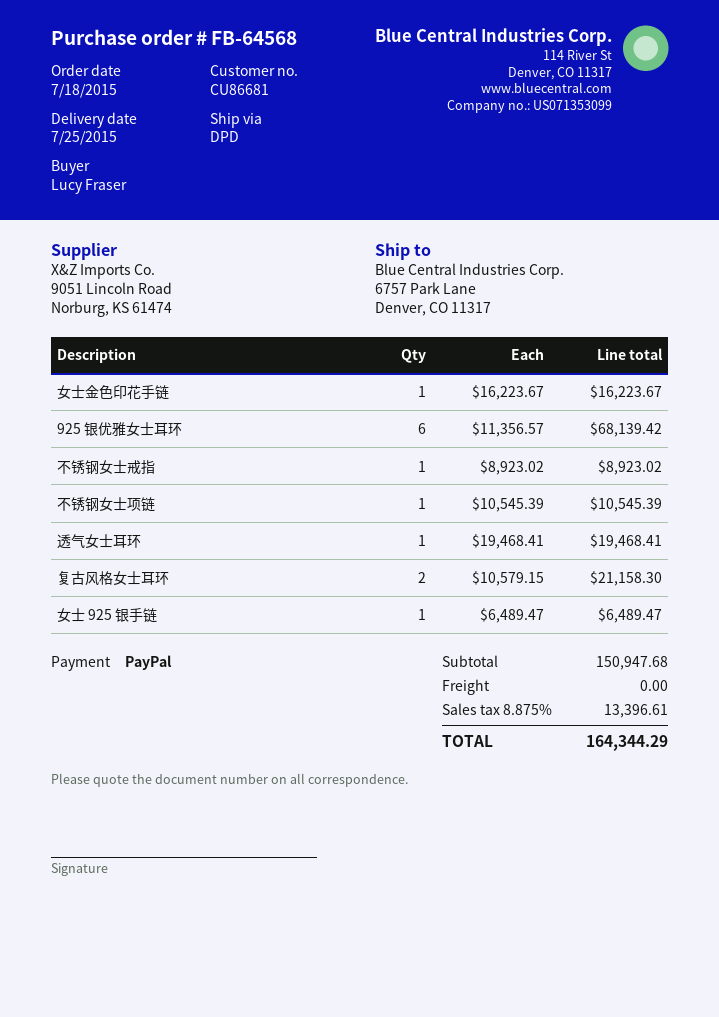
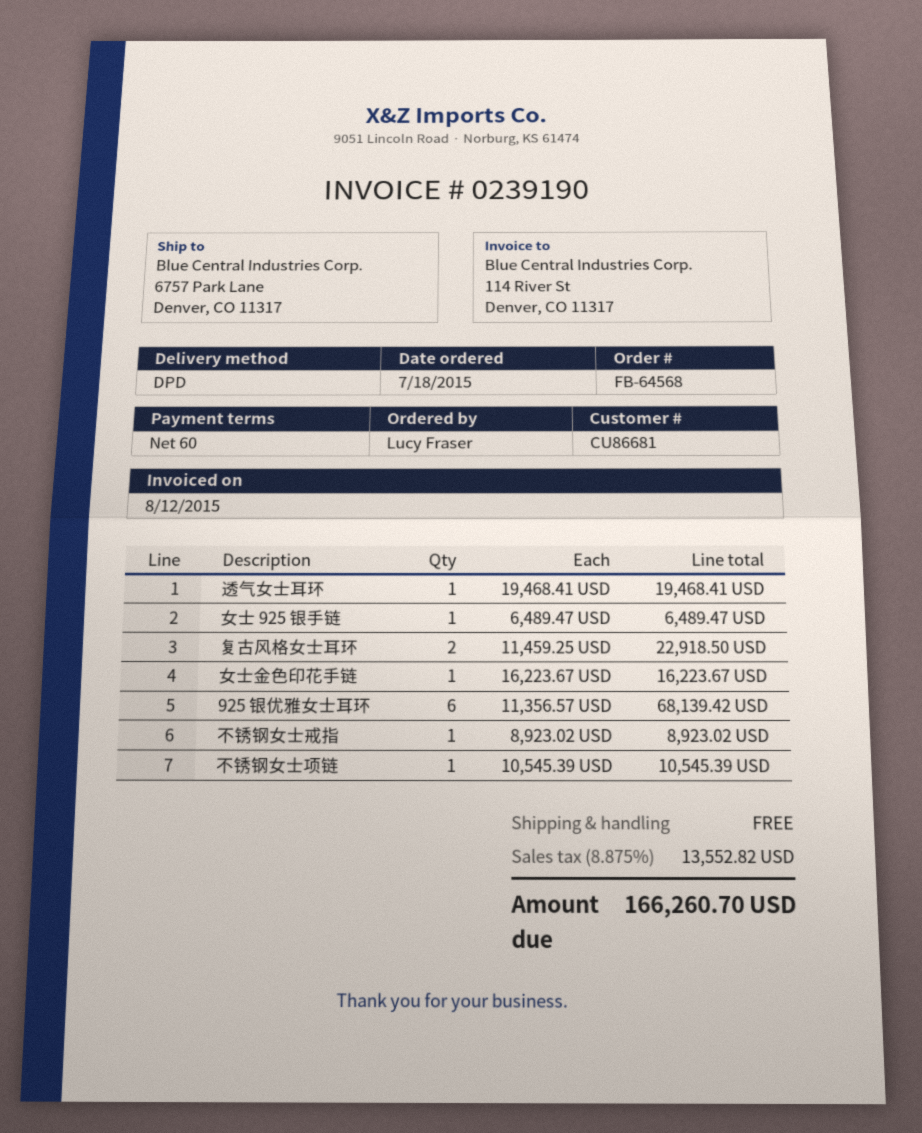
复古风格女士耳环: 2 x 10579.15 = 21158.30 -> 2 x 11459.25 = 22918.50
tax: 8.875% = 13396.61 -> 8.875% = 13552.82
total: 164344.29 -> 166260.70

